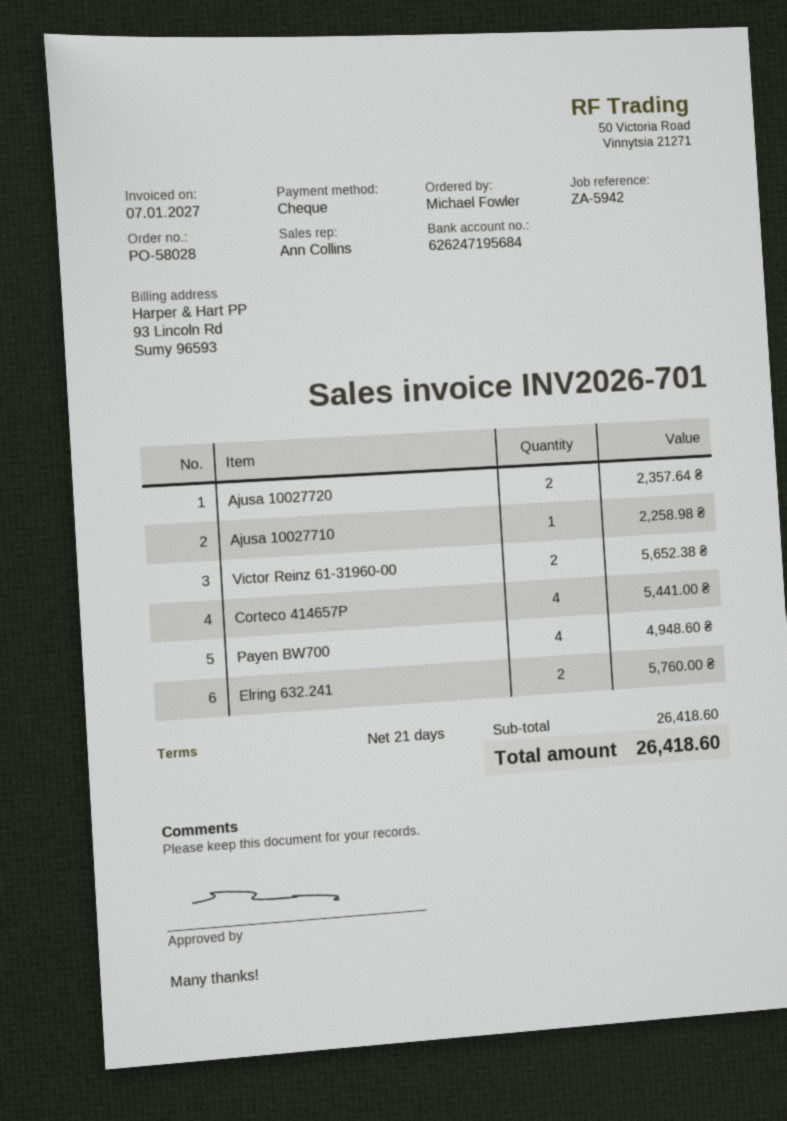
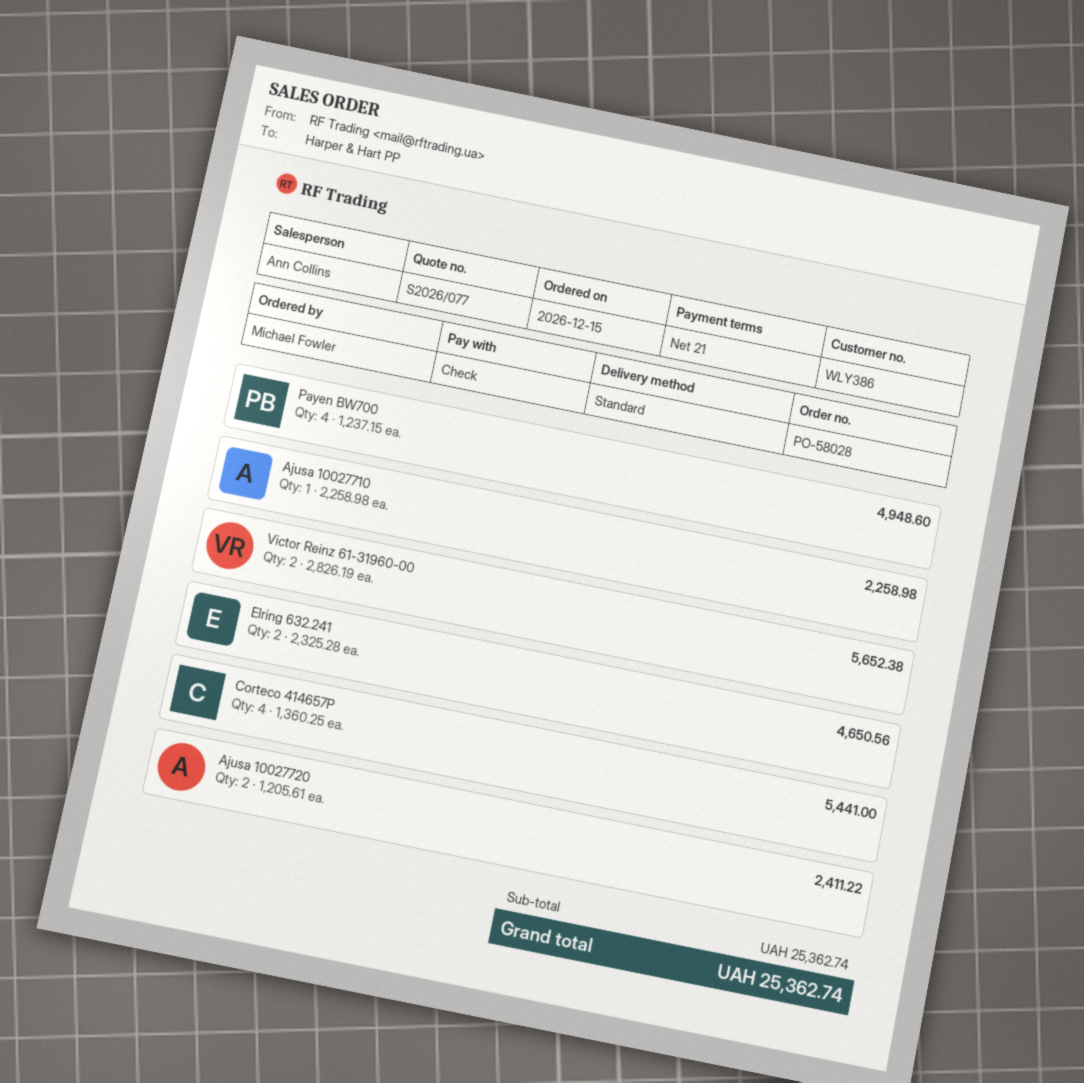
Ajusa 10027720: 2 for 2357.64 -> 2 for 2411.22
Elring 632.241: 2 for 5760.00 -> 2 for 4650.56
subtotal: 26418.60 -> 25362.74
total: 26418.60 -> 25362.74

